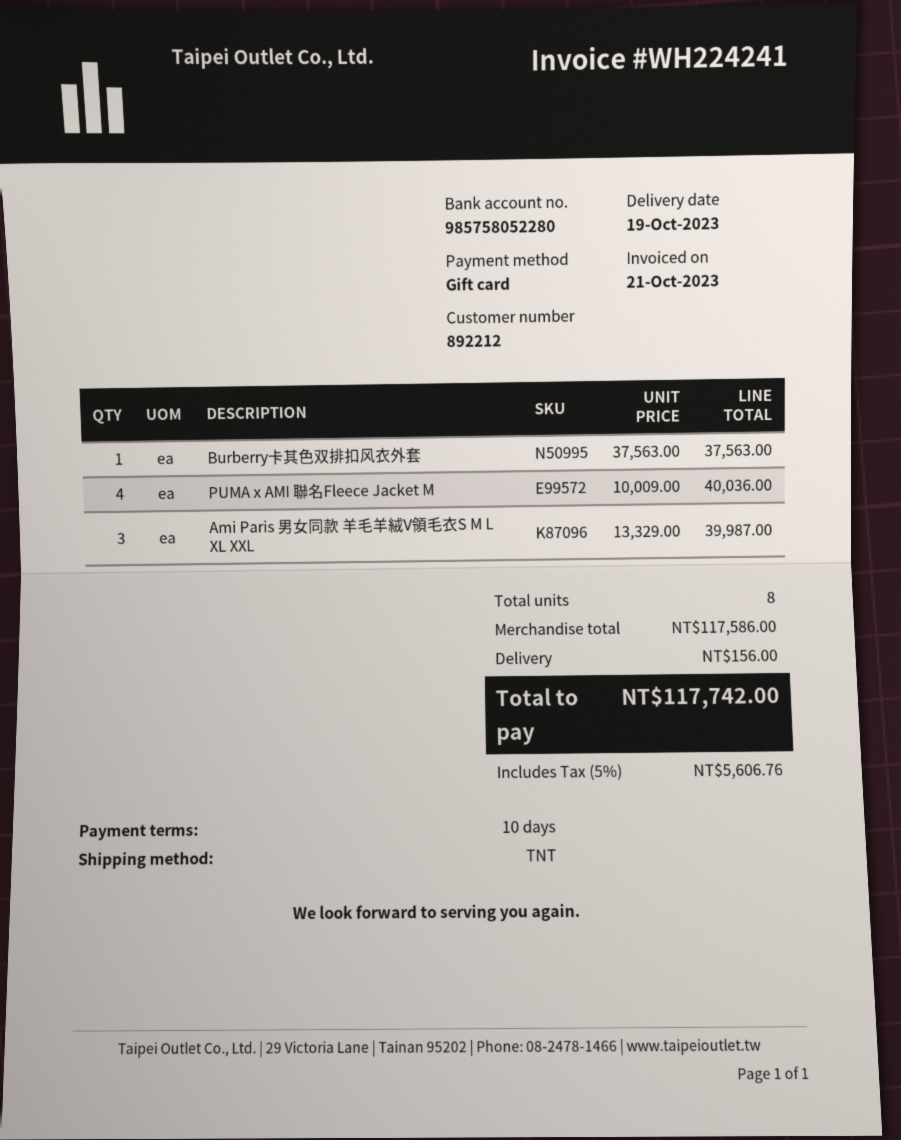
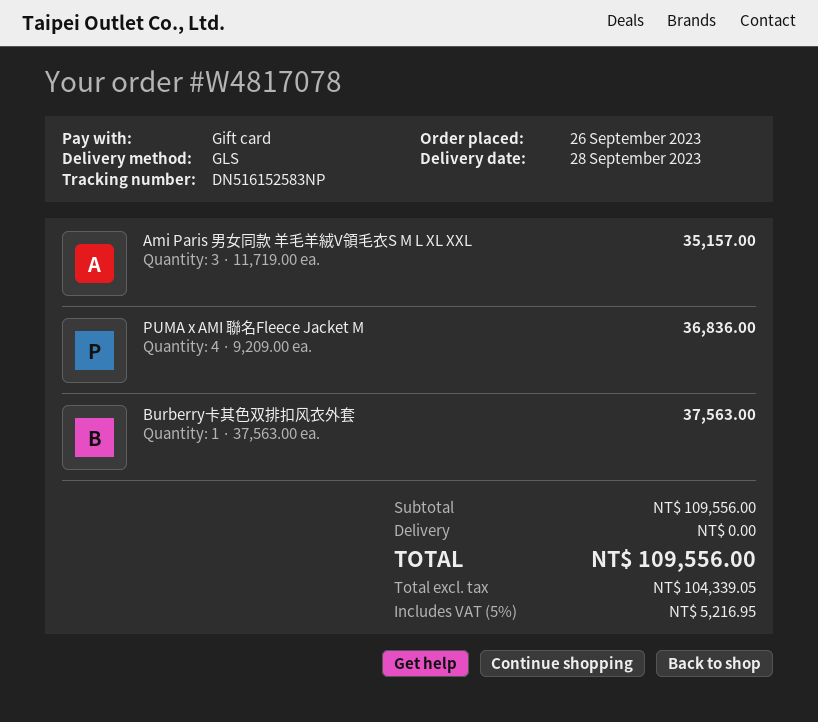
delivery date: 2023-10-19 -> 2023-09-28
shipping method: TNT -> GLS
PUMA x AMI 聯名Fleece Jacket M: 4 x 10009.00 = 40036.00 -> 4 x 9209.00 = 36836.00
Ami Paris 男女同款 羊毛羊絨V領毛衣S M L XL XXL: 3 x 13329.00 = 39987.00 -> 3 x 11719.00 = 35157.00
subtotal: 117586.00 -> 109556.00
shipping: 156.00 -> 0.00
tax: 5% = 5606.76 -> 5% = 5216.95
total: 117742.00 -> 109556.00

